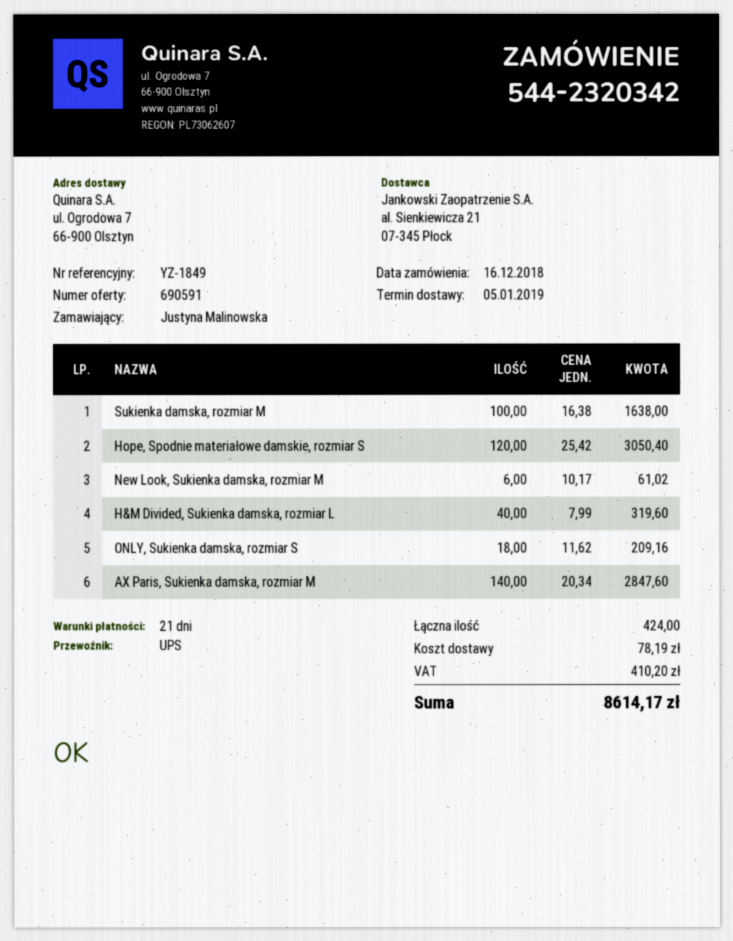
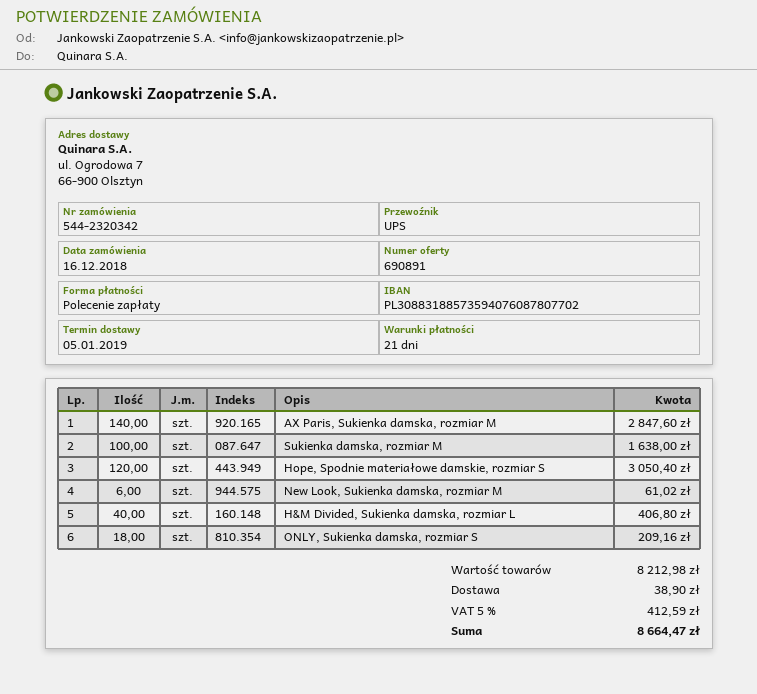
quote number: 690591 -> 690891
H&M Divided, Sukienka damska, rozmiar L: 40 for 319.60 -> 40 for 406.80
shipping: 78.19 -> 38.90
tax: 410.20 -> 412.59
total: 8614.17 -> 8664.47

